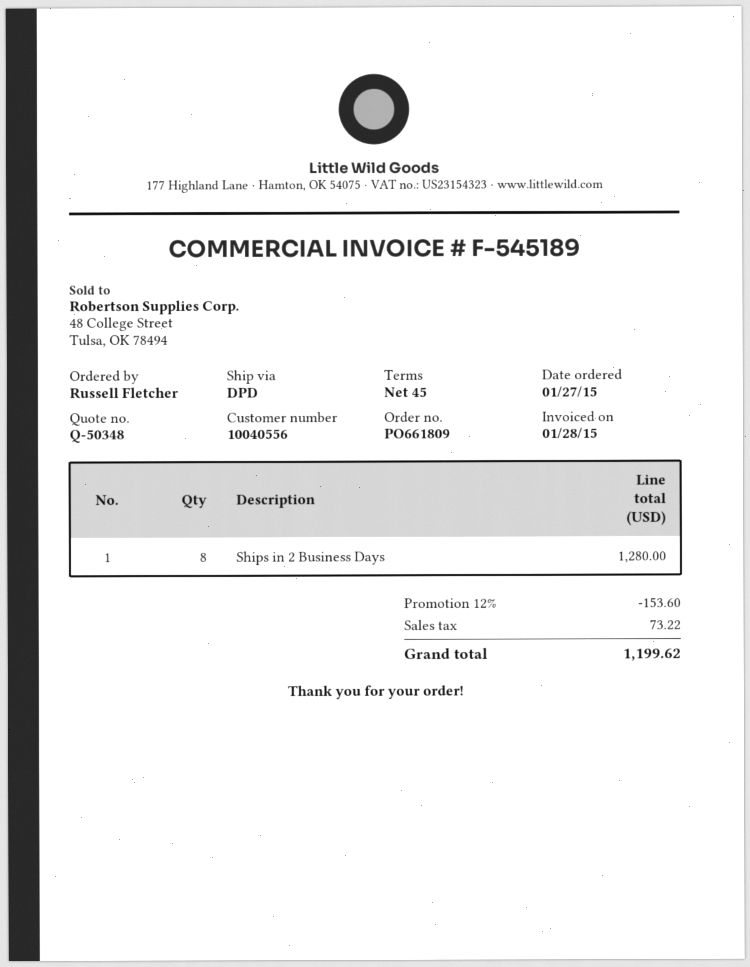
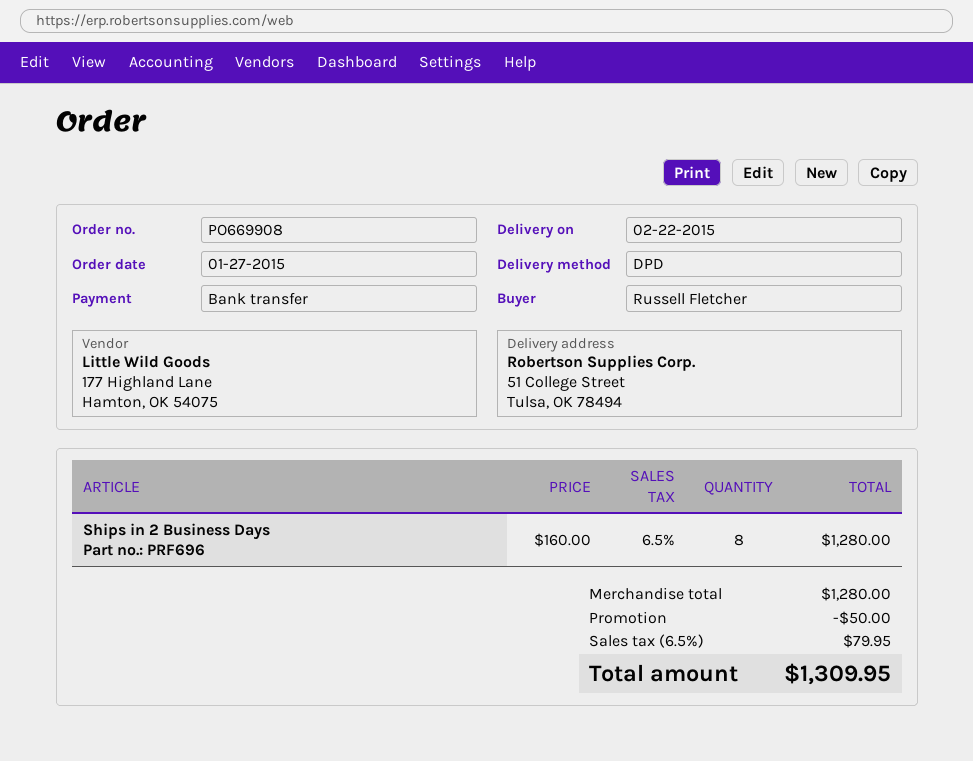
order number: PO661809 -> PO669908
discount: 153.60 -> 50.00
tax: 73.22 -> 79.95
total: 1199.62 -> 1309.95

